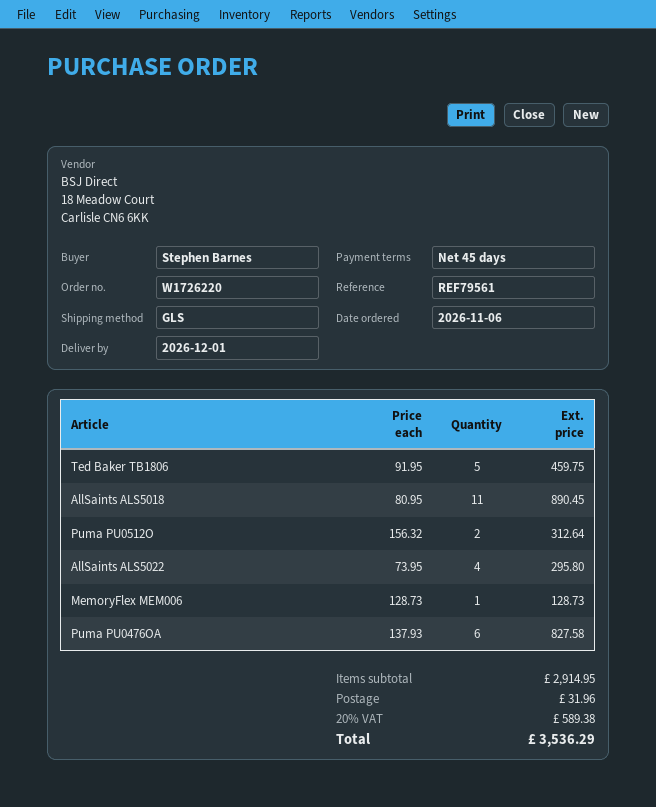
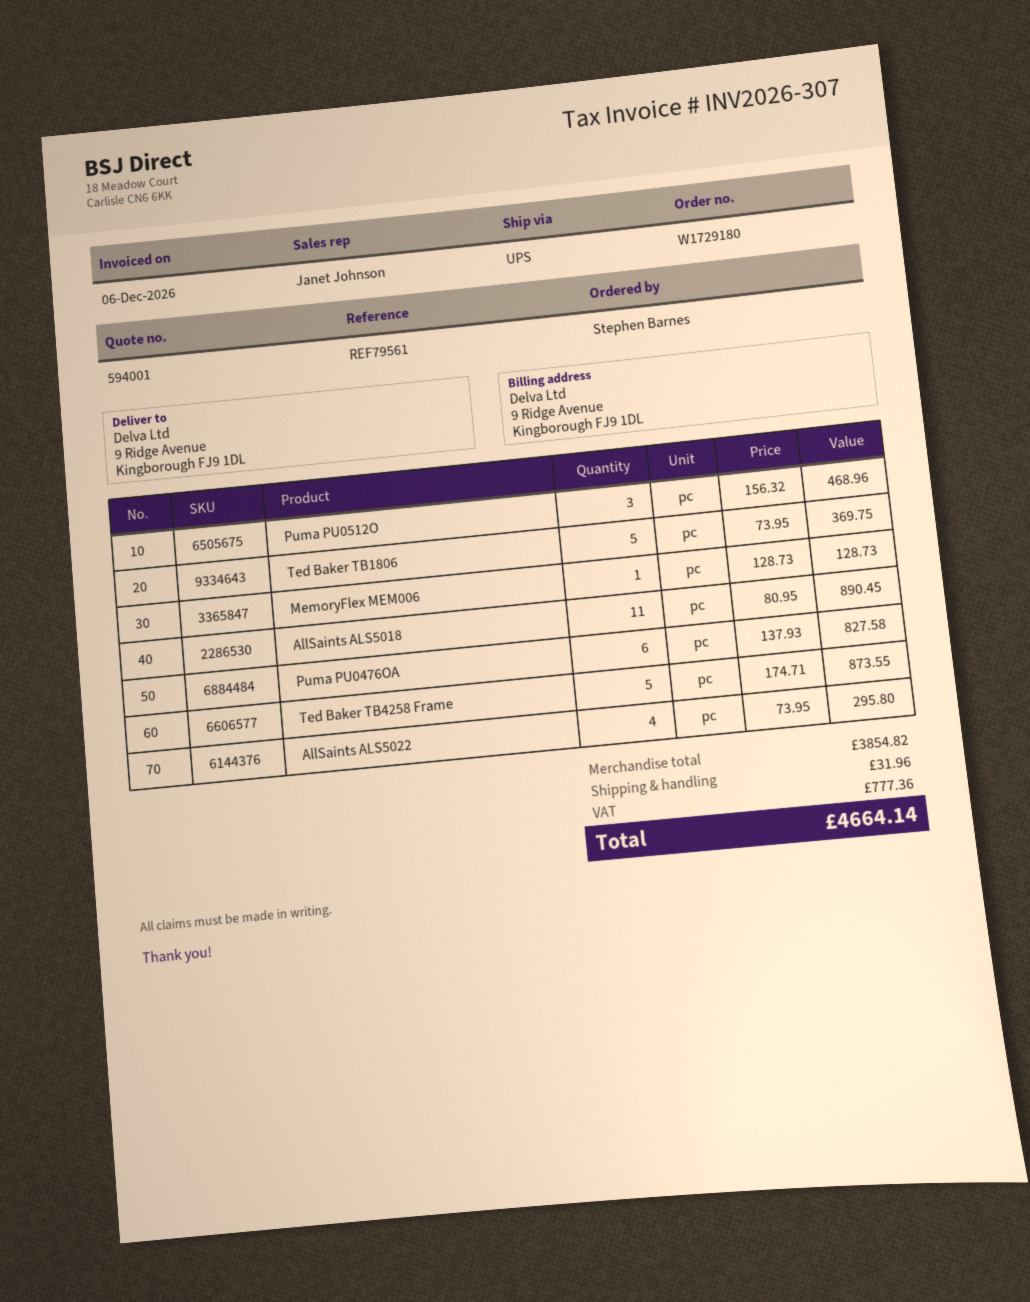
order number: W1726220 -> W1729180
shipping method: GLS -> UPS
Ted Baker TB1806: 5 x 91.95 = 459.75 -> 5 x 73.95 = 369.75
Puma PU0512O: 2 x 156.32 = 312.64 -> 3 x 156.32 = 468.96
Ted Baker TB4258 Frame: none -> 5 x 174.71 = 873.55
subtotal: 2914.95 -> 3854.82
tax: 589.38 -> 777.36
total: 3536.29 -> 4664.14

